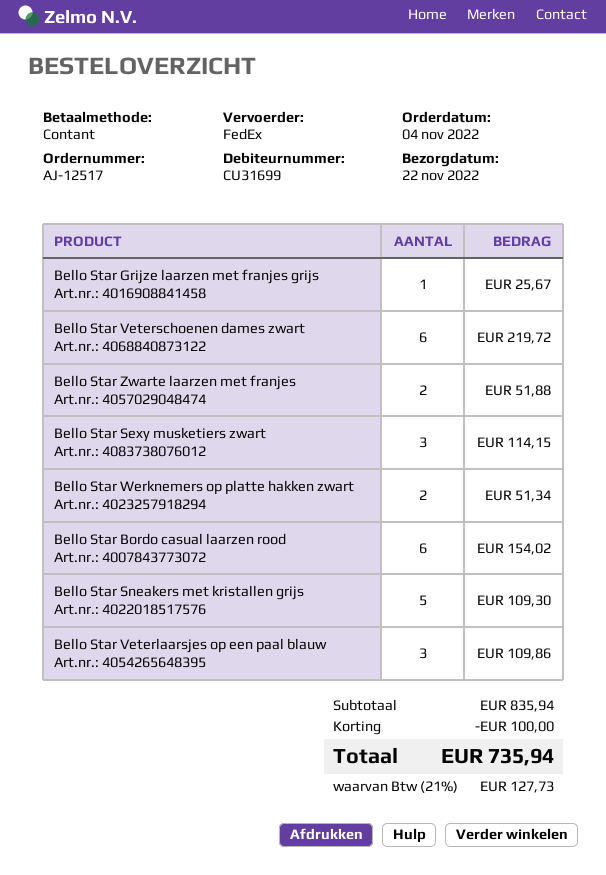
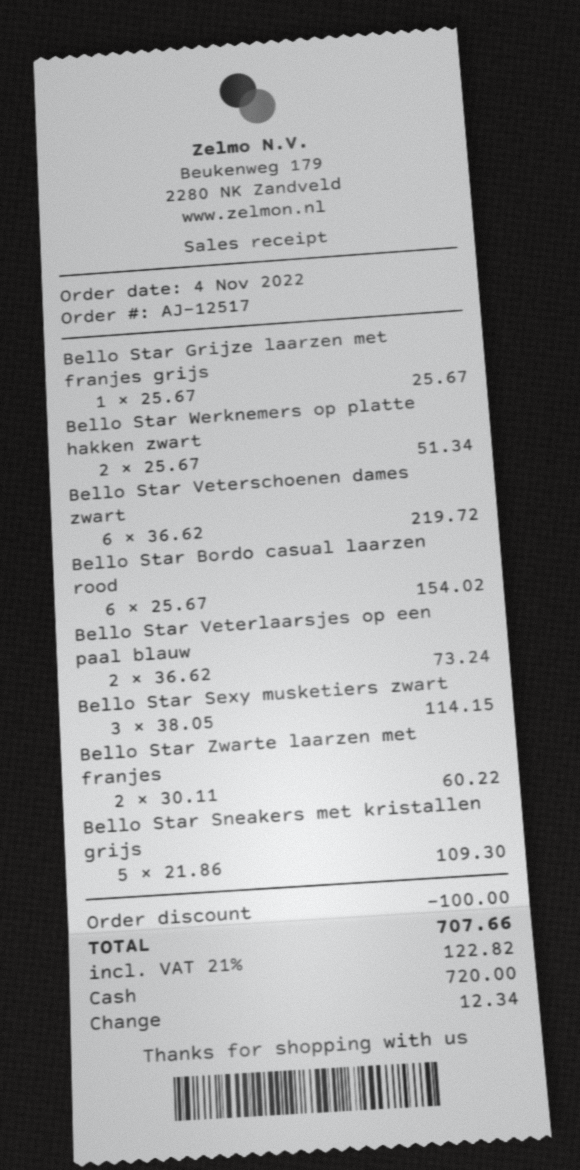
Bello Star Zwarte laarzen met franjes: 2 for 51.88 -> 2 for 60.22
Bello Star Veterlaarsjes op een paal blauw: 3 for 109.86 -> 2 for 73.24
tax: 21% = 127.73 -> 21% = 122.82
total: 735.94 -> 707.66

